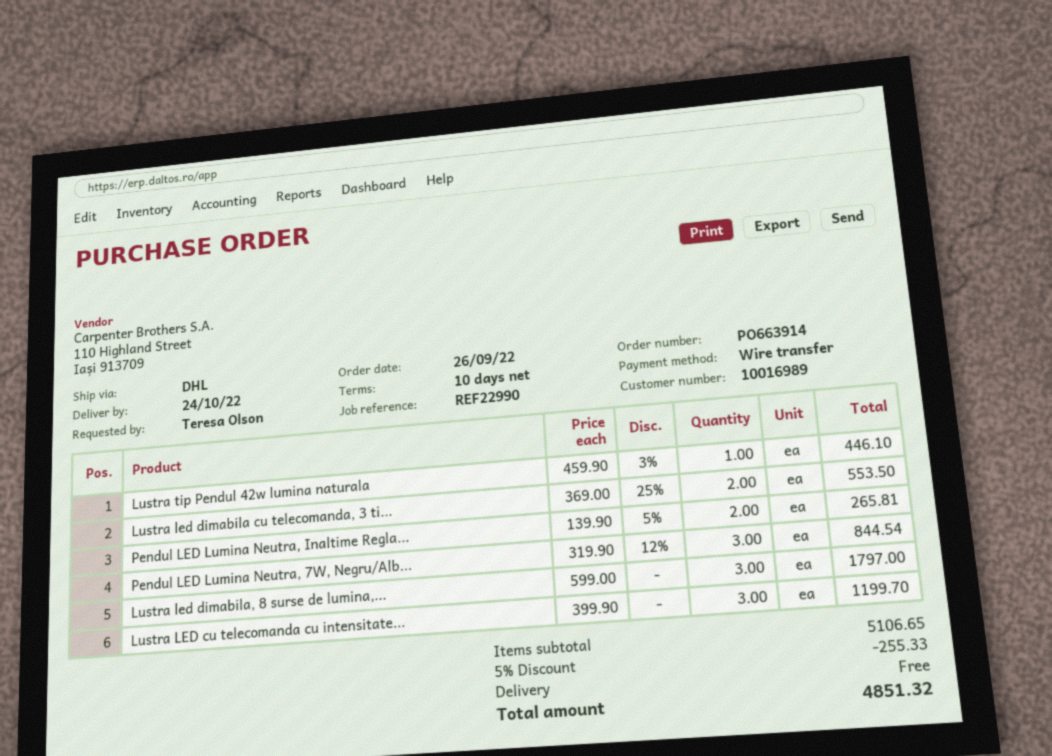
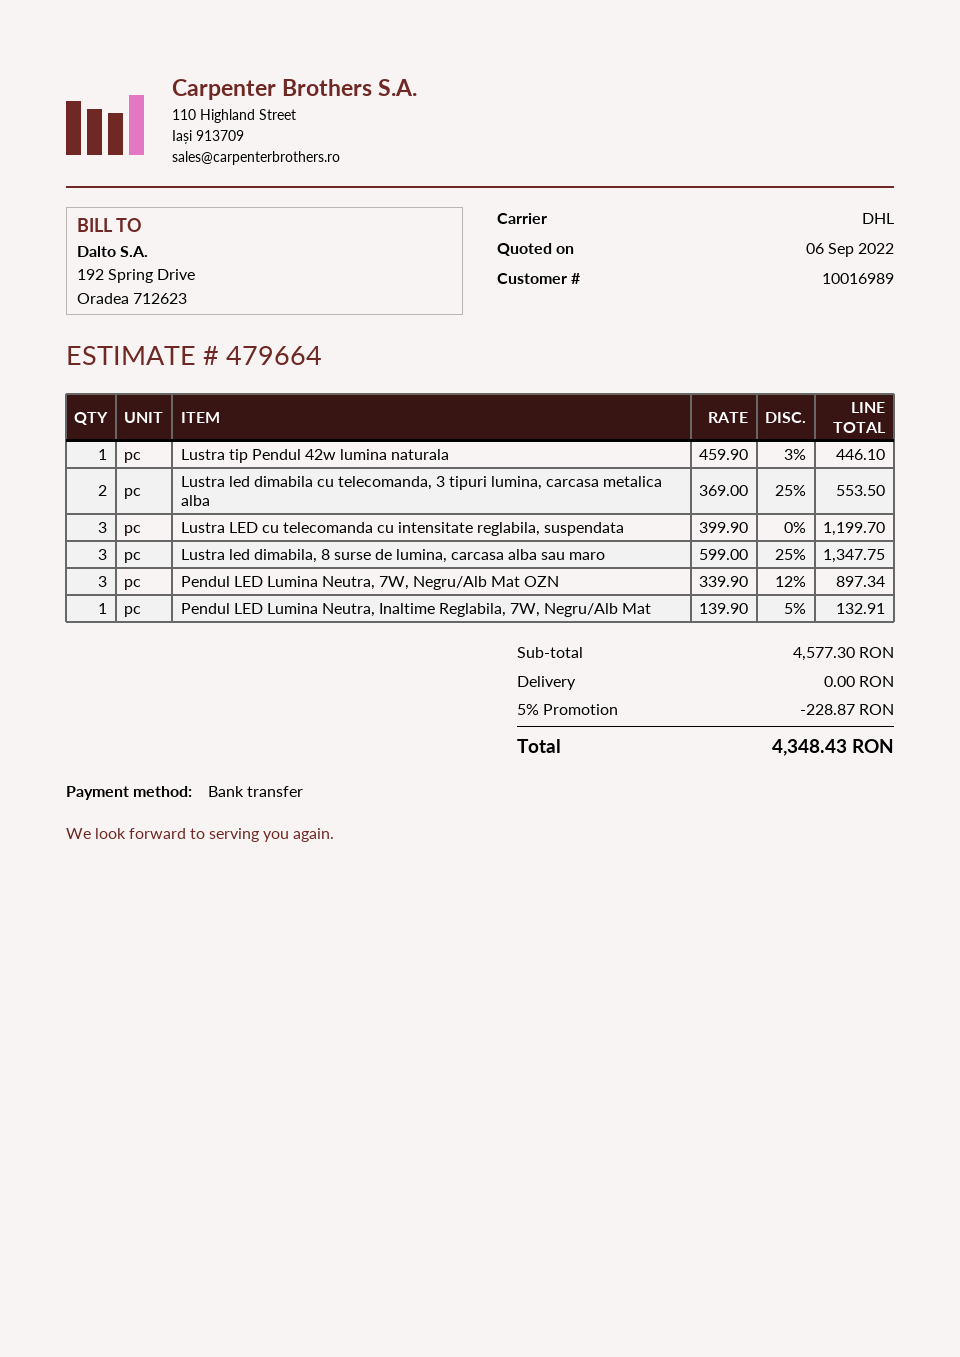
Pendul LED Lumina Neutra, Inaltime Regla...: 2 x 139.90 - 5% = 265.81 -> 1 x 139.90 - 5% = 132.91
Pendul LED Lumina Neutra, 7W, Negru/Alb...: 3 x 319.90 - 12% = 844.54 -> 3 x 339.90 - 12% = 897.34
Lustra led dimabila, 8 surse de lumina,...: 3 x 599.00 = 1797.00 -> 3 x 599.00 - 25% = 1347.75
subtotal: 5106.65 -> 4577.30
discount: 5% = 255.33 -> 5% = 228.87
total: 4851.32 -> 4348.43

